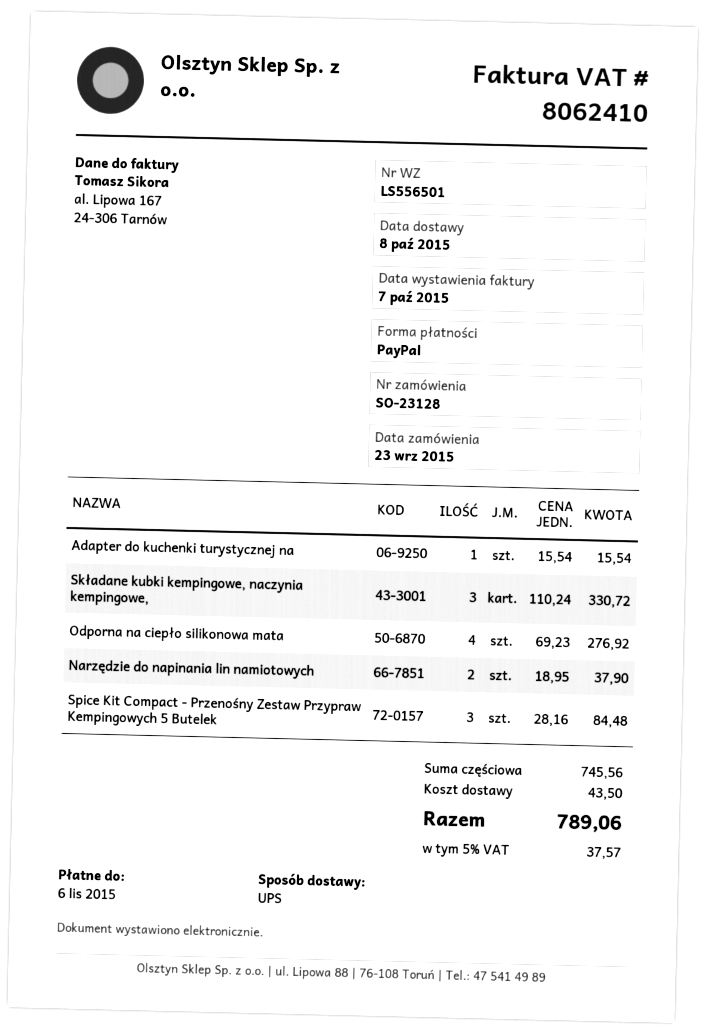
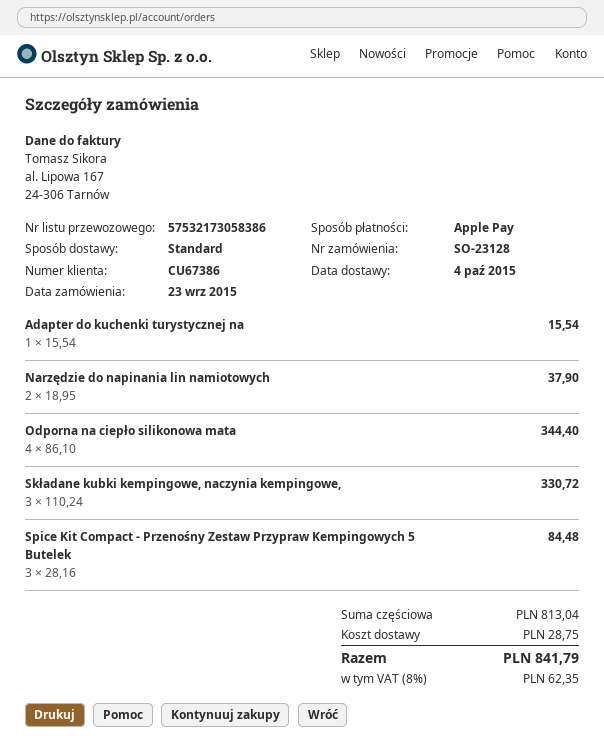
delivery date: 2015-10-08 -> 2015-10-04
payment method: PayPal -> Apple Pay
shipping method: UPS -> standard
Odporna na ciepło silikonowa mata: 4 x 69.23 = 276.92 -> 4 x 86.10 = 344.40
subtotal: 745.56 -> 813.04
shipping: 43.50 -> 28.75
tax: 5% = 37.57 -> 8% = 62.35
total: 789.06 -> 841.79

